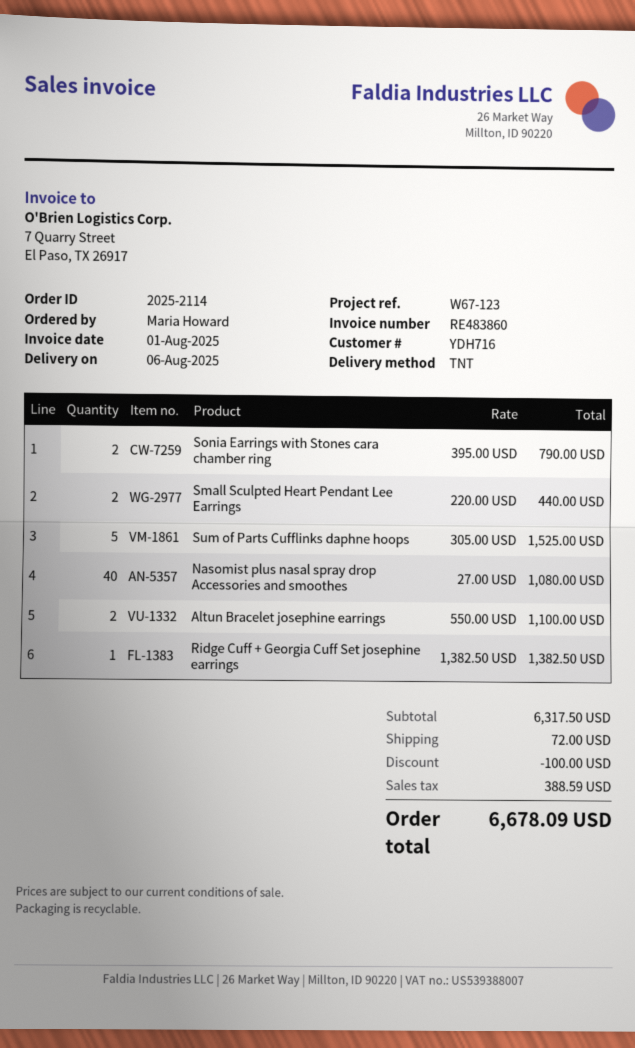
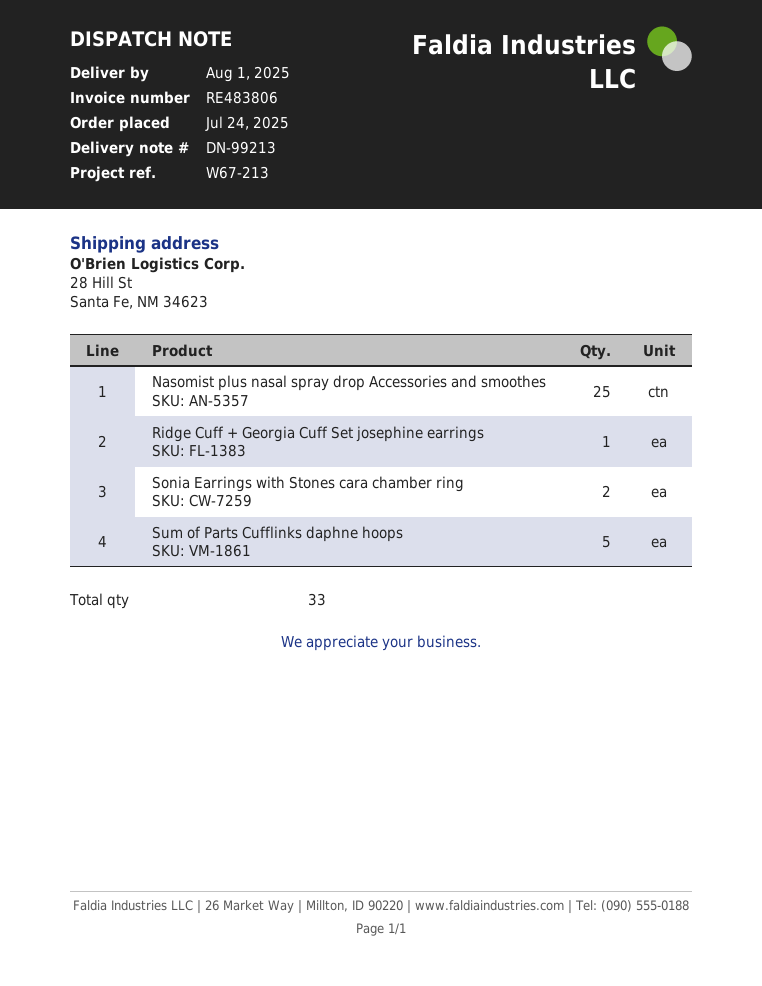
delivery date: 2025-08-06 -> 2025-08-01
invoice number: RE483860 -> RE483806
reference: W67-123 -> W67-213
Small Sculpted Heart Pendant Lee Earrings: 2 -> none
Nasomist plus nasal spray drop Accessories and smoothes: 40 -> 25
Altun Bracelet josephine earrings: 2 -> none

